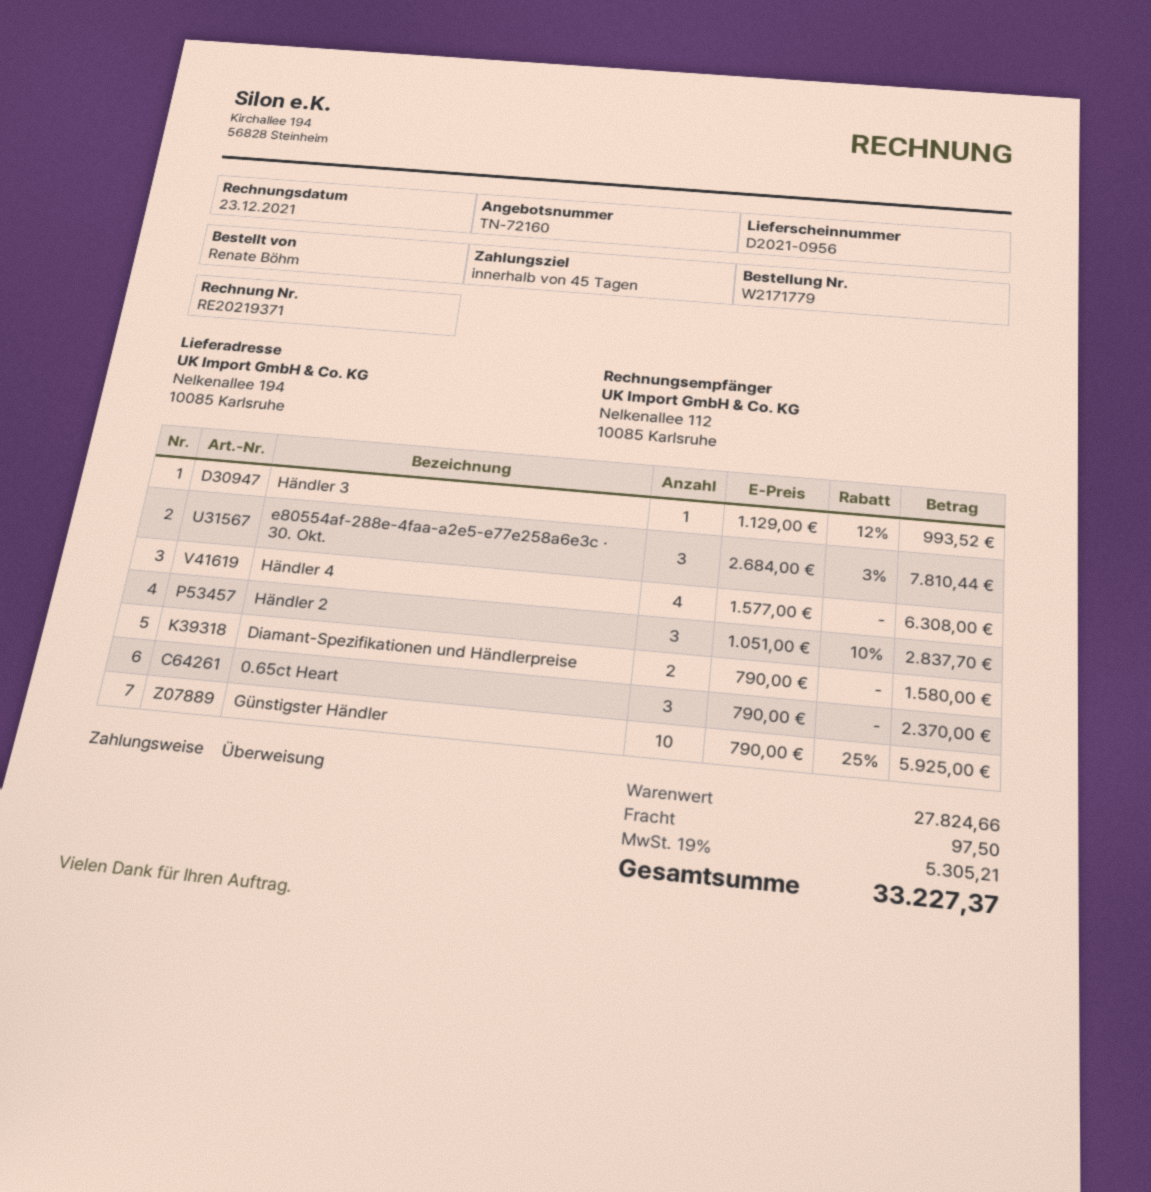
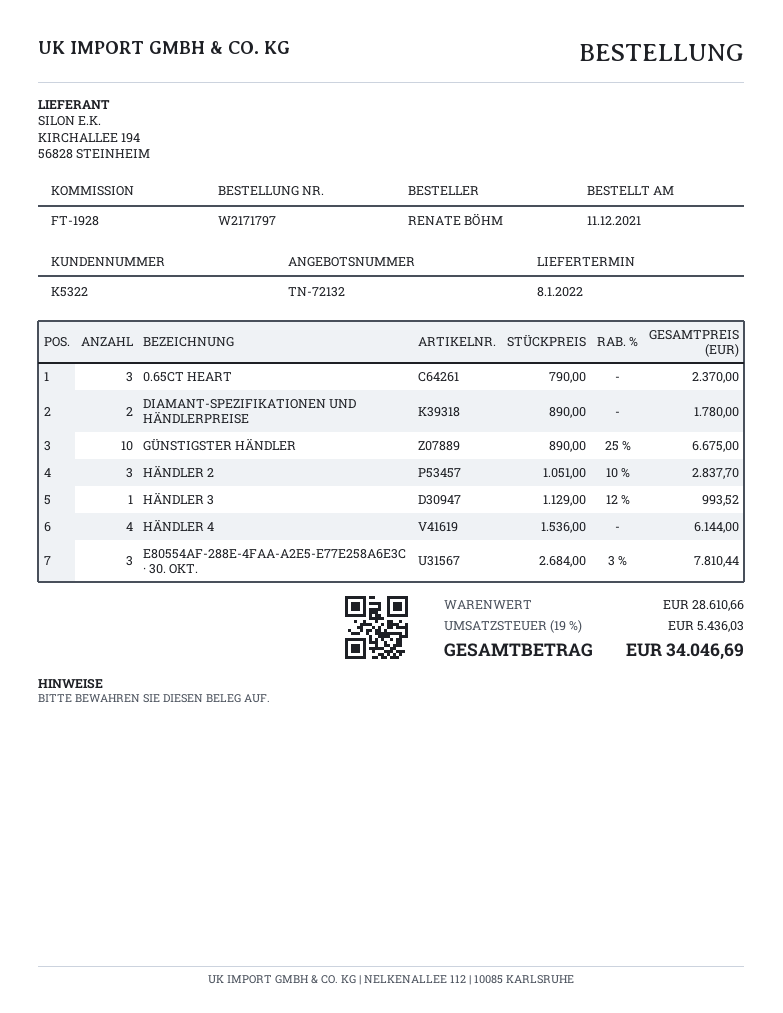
quote number: TN-72160 -> TN-72132
order number: W2171779 -> W2171797
Händler 4: 4 x 1577.00 = 6308.00 -> 4 x 1536.00 = 6144.00
Diamant-Spezifikationen und Händlerpreise: 2 x 790.00 = 1580.00 -> 2 x 890.00 = 1780.00
Günstigster Händler: 10 x 790.00 - 25% = 5925.00 -> 10 x 890.00 - 25% = 6675.00
subtotal: 27824.66 -> 28610.66
shipping: 97.50 -> none
tax: 19% = 5305.21 -> 19% = 5436.03
total: 33227.37 -> 34046.69

